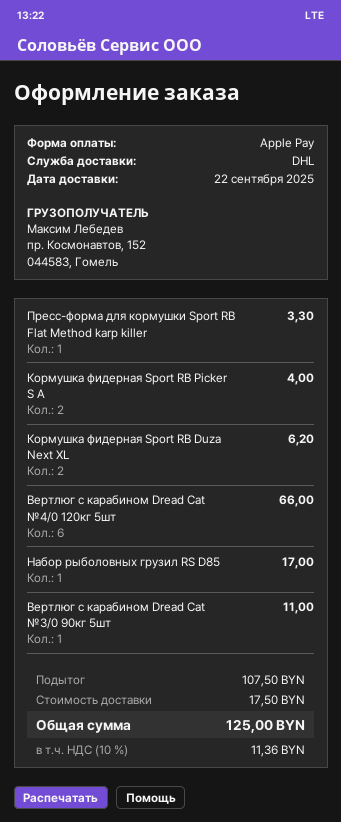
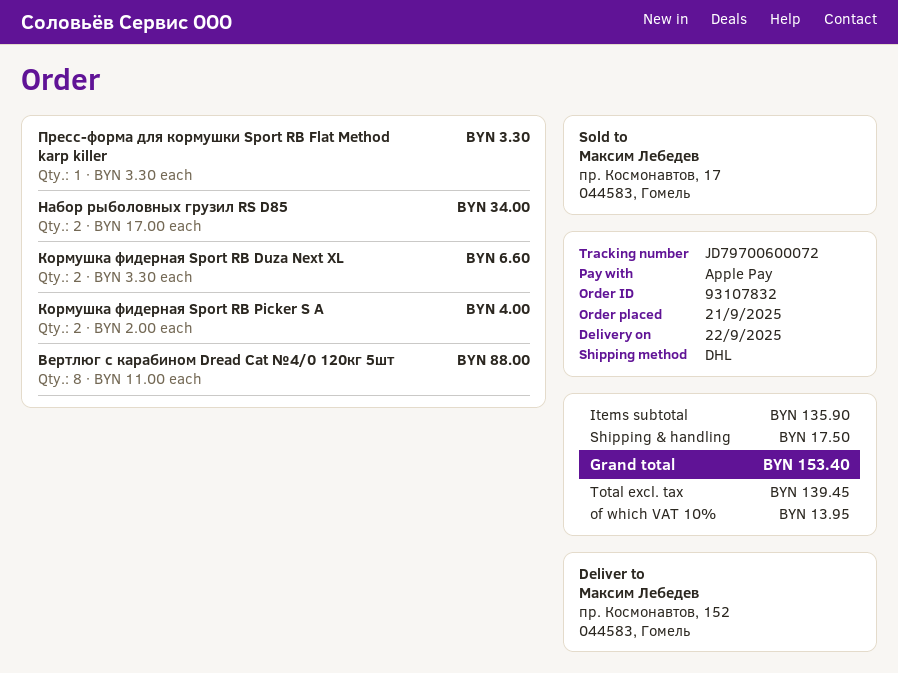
Кормушка фидерная Sport RB Duza Next XL: 2 for 6.20 -> 2 for 6.60
Вертлюг с карабином Dread Cat №4/0 120кг 5шт: 6 for 66.00 -> 8 for 88.00
Набор рыболовных грузил RS D85: 1 for 17.00 -> 2 for 34.00
Вертлюг с карабином Dread Cat №3/0 90кг 5шт: 1 for 11.00 -> none
subtotal: 107.50 -> 135.90
tax: 10% = 11.36 -> 10% = 13.95
total: 125.00 -> 153.40

